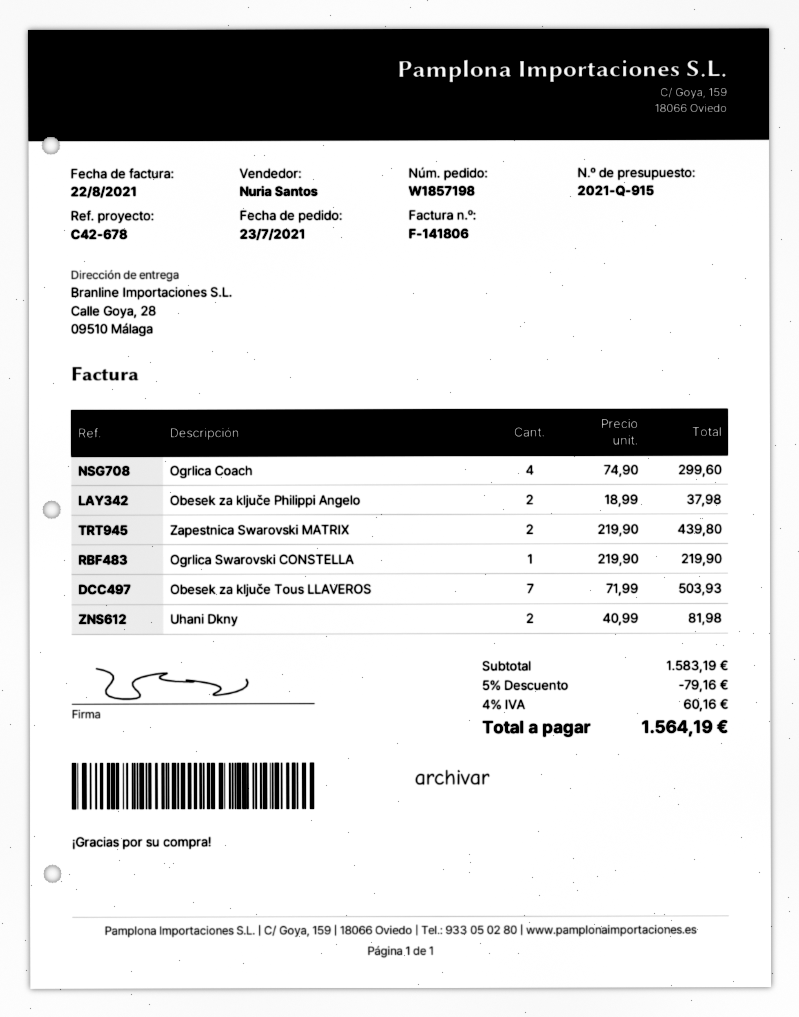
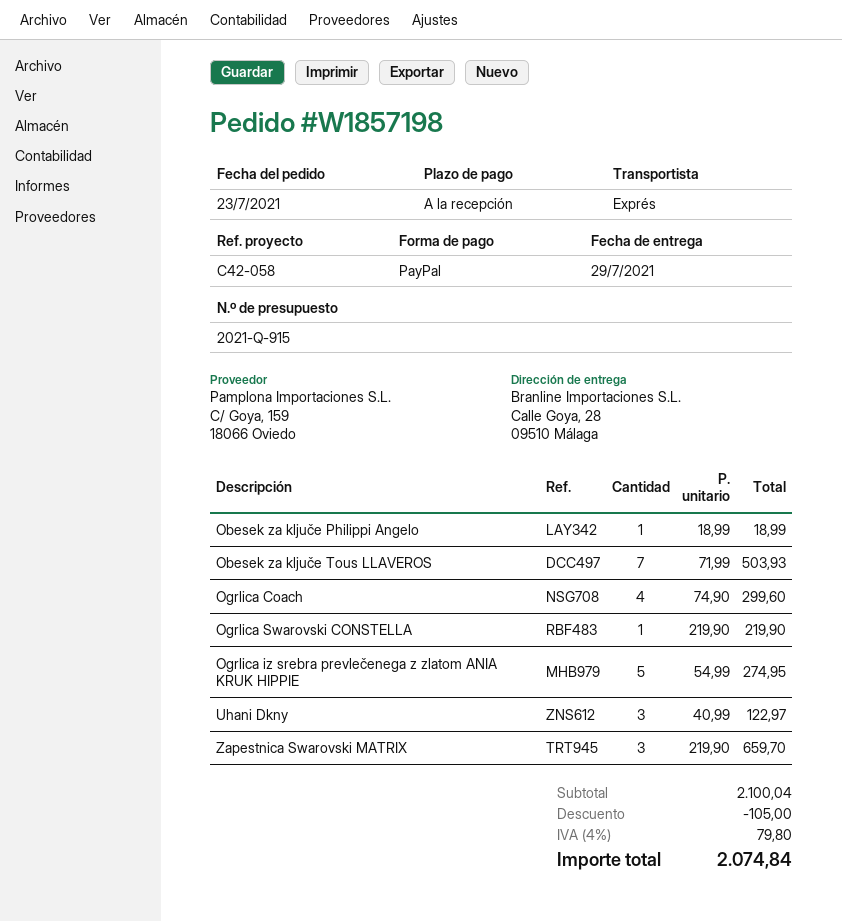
reference: C42-678 -> C42-058
Obesek za ključe Philippi Angelo: 2 x 18.99 = 37.98 -> 1 x 18.99 = 18.99
Zapestnica Swarovski MATRIX: 2 x 219.90 = 439.80 -> 3 x 219.90 = 659.70
Uhani Dkny: 2 x 40.99 = 81.98 -> 3 x 40.99 = 122.97
Ogrlica iz srebra prevlečenega z zlatom ANIA KRUK HIPPIE: none -> 5 x 54.99 = 274.95
subtotal: 1583.19 -> 2100.04
discount: 79.16 -> 105.00
tax: 4% = 60.16 -> 4% = 79.80
total: 1564.19 -> 2074.84

